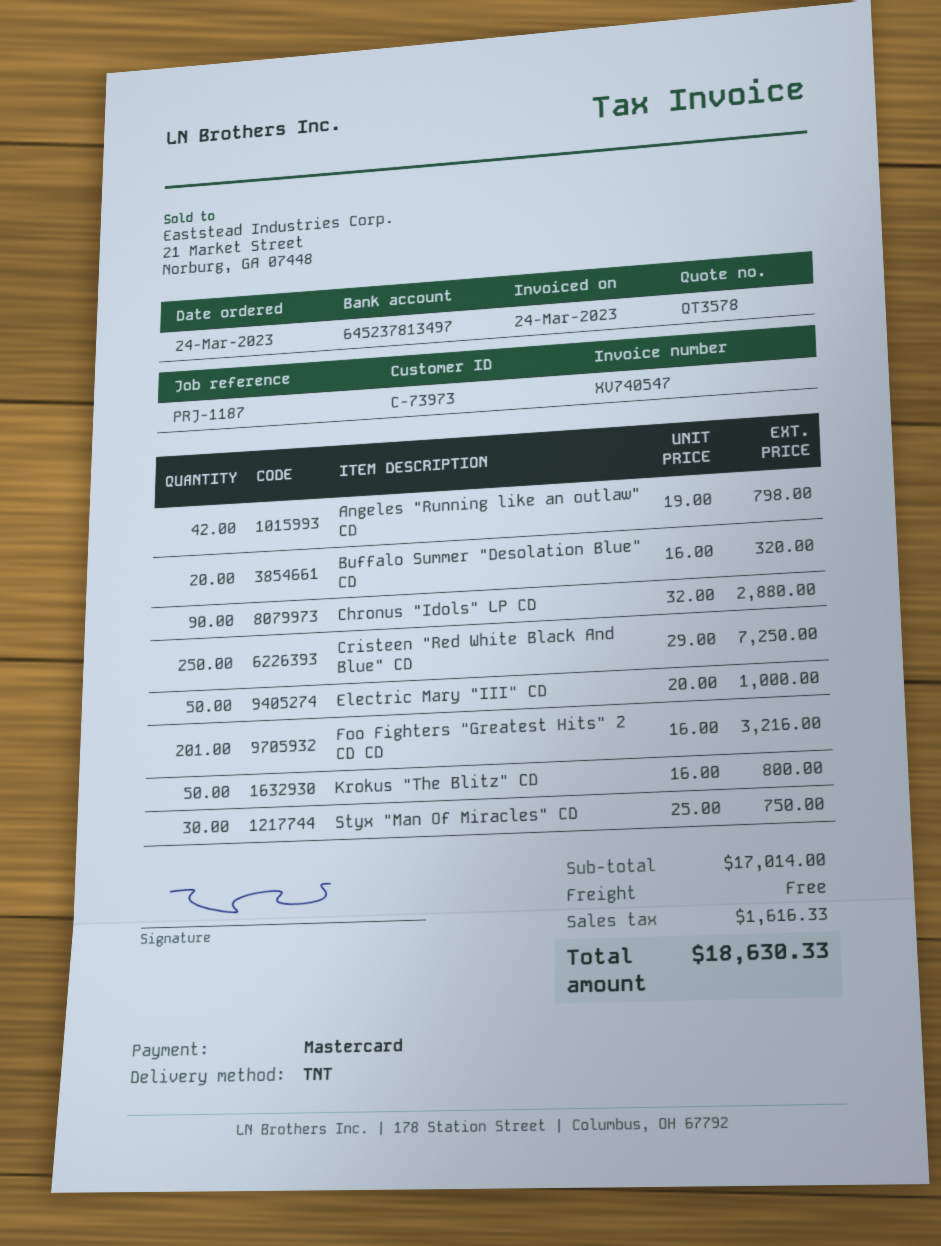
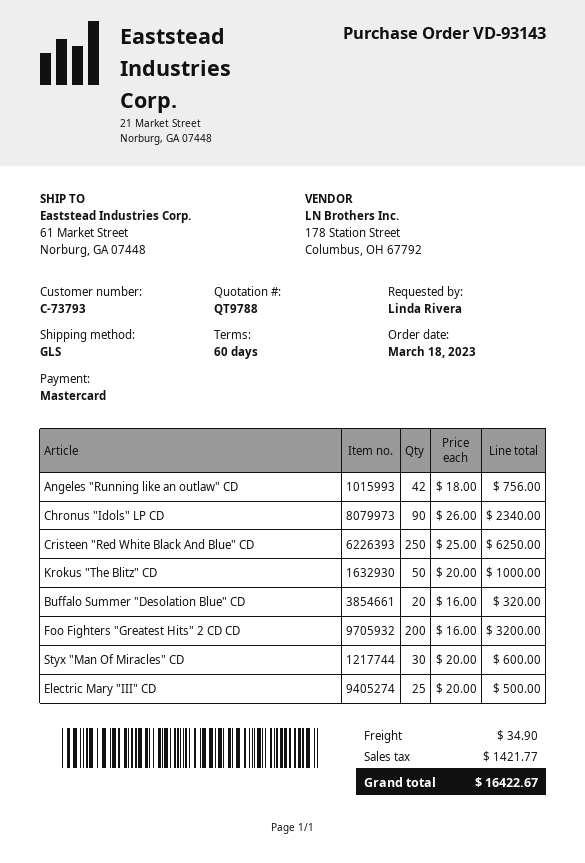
quote number: QT3578 -> QT9788
order date: 2023-03-24 -> 2023-03-18
customer number: C-73973 -> C-73793
shipping method: TNT -> GLS
Angeles "Running like an outlaw" CD: 42 x 19.00 = 798.00 -> 42 x 18.00 = 756.00
Chronus "Idols" LP CD: 90 x 32.00 = 2880.00 -> 90 x 26.00 = 2340.00
Cristeen "Red White Black And Blue" CD: 250 x 29.00 = 7250.00 -> 250 x 25.00 = 6250.00
Electric Mary "III" CD: 50 x 20.00 = 1000.00 -> 25 x 20.00 = 500.00
Foo Fighters "Greatest Hits" 2 CD CD: 201 x 16.00 = 3216.00 -> 200 x 16.00 = 3200.00
Krokus "The Blitz" CD: 50 x 16.00 = 800.00 -> 50 x 20.00 = 1000.00
Styx "Man Of Miracles" CD: 30 x 25.00 = 750.00 -> 30 x 20.00 = 600.00
shipping: 0.00 -> 34.90
tax: 1616.33 -> 1421.77
total: 18630.33 -> 16422.67

